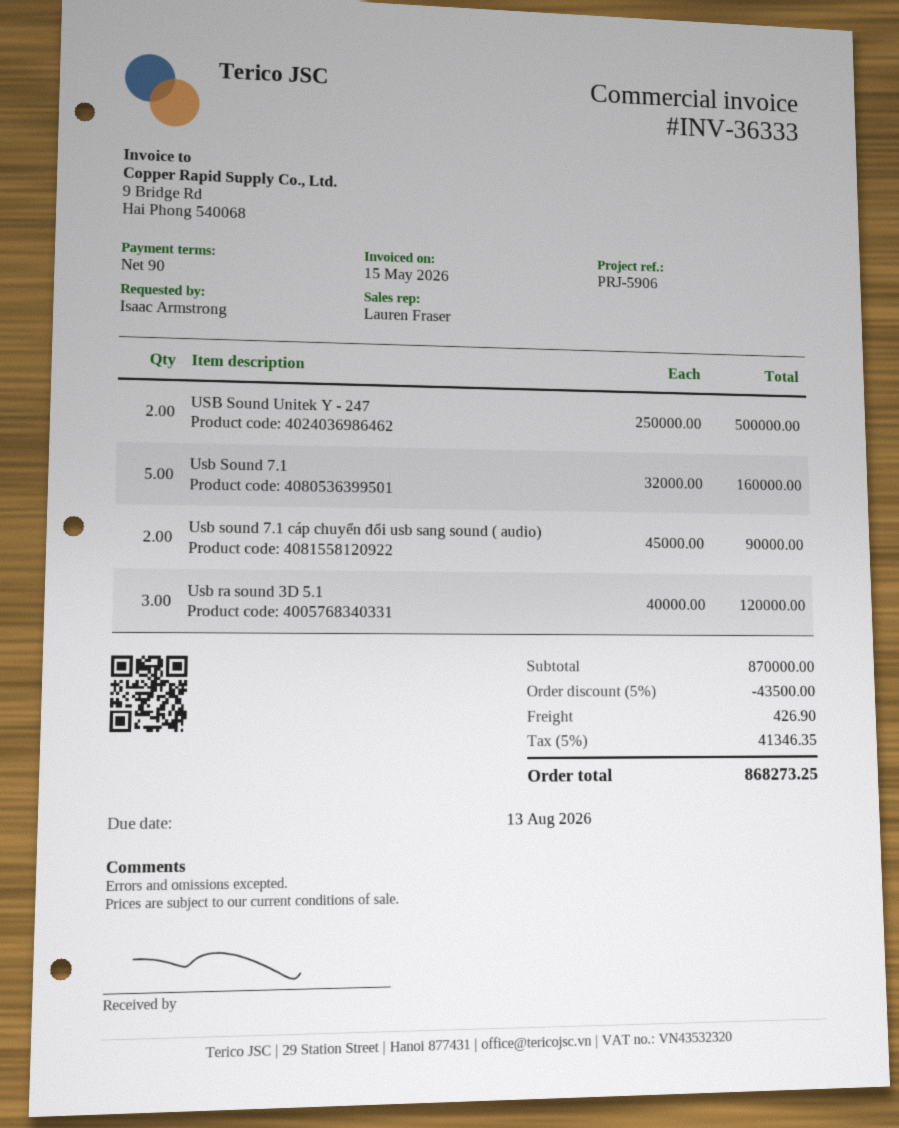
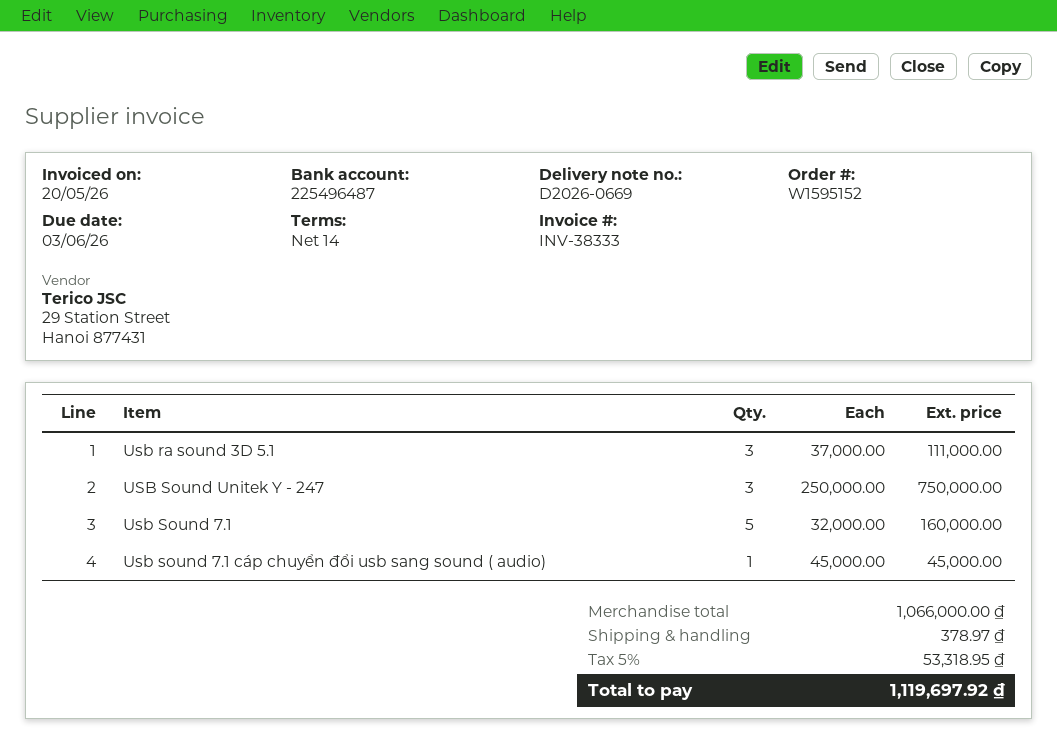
invoice number: INV-36333 -> INV-38333
invoice date: 2026-05-15 -> 2026-05-20
payment terms: 90 days -> 14 days
due date: 2026-08-13 -> 2026-06-03
USB Sound Unitek Y - 247: 2 x 250000.00 = 500000.00 -> 3 x 250000.00 = 750000.00
Usb sound 7.1 cáp chuyển đổi usb sang sound ( audio): 2 x 45000.00 = 90000.00 -> 1 x 45000.00 = 45000.00
Usb ra sound 3D 5.1: 3 x 40000.00 = 120000.00 -> 3 x 37000.00 = 111000.00
subtotal: 870000.00 -> 1066000.00
discount: 5% = 43500.00 -> none
shipping: 426.90 -> 378.97
tax: 5% = 41346.35 -> 5% = 53318.95
total: 868273.25 -> 1119697.92

